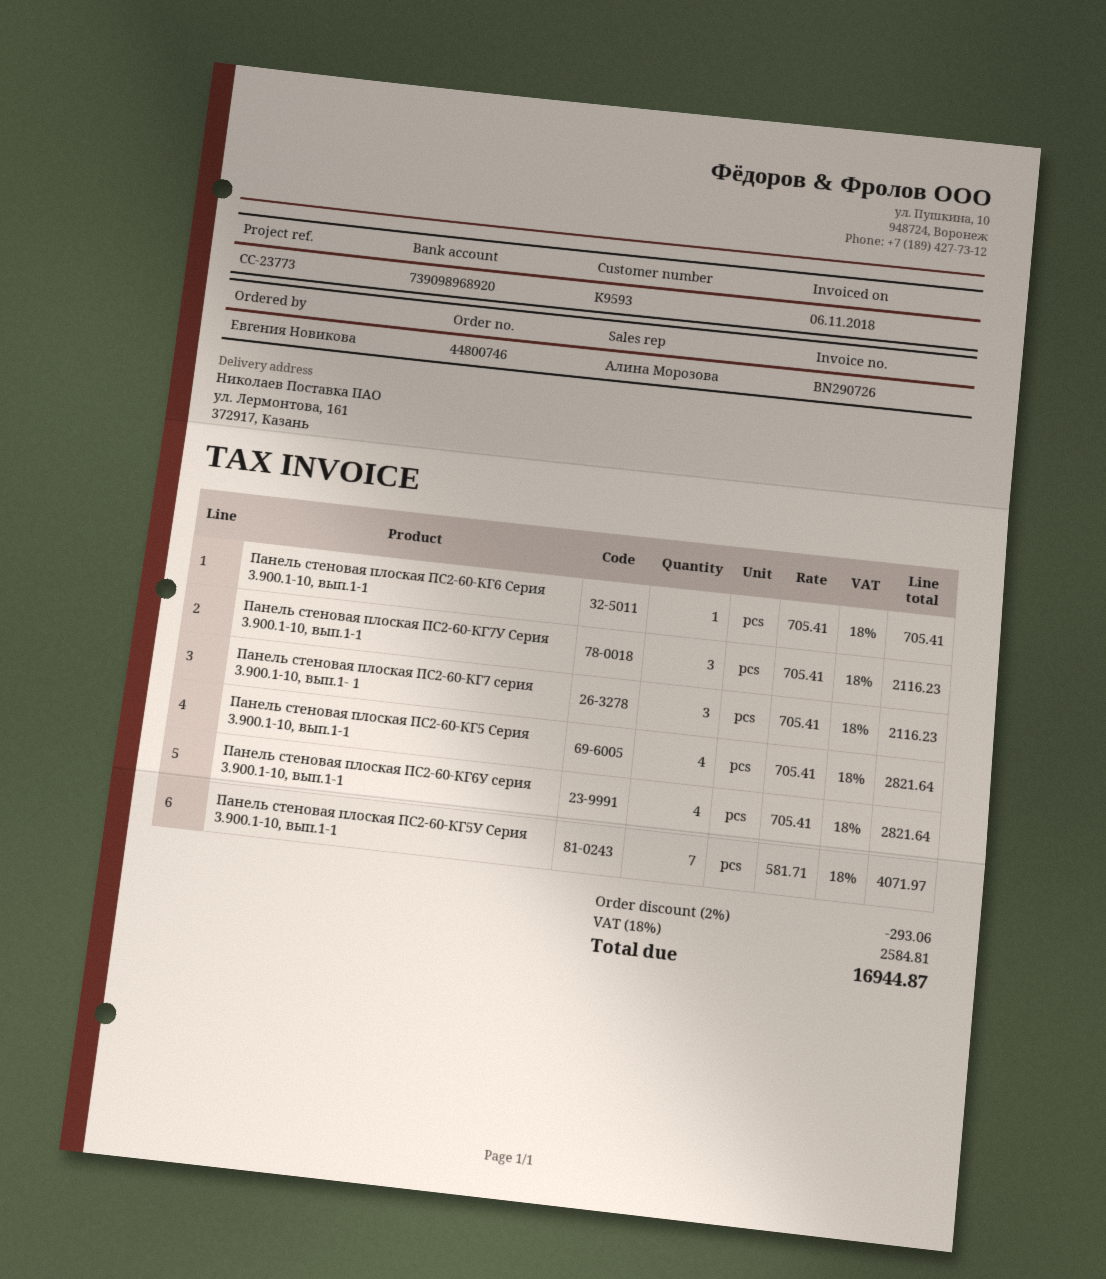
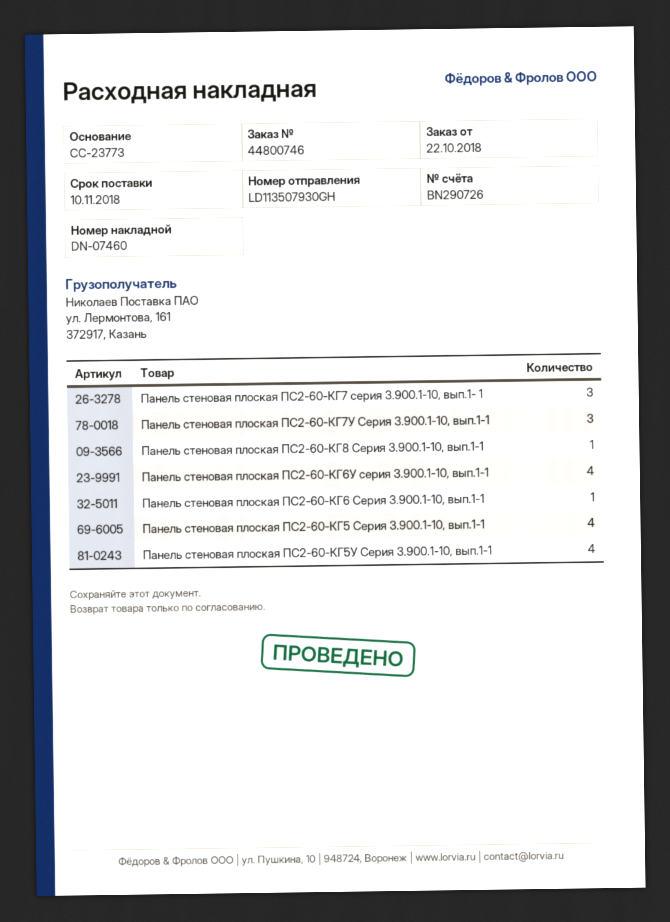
Панель стеновая плоская ПС2-60-КГ5У Серия 3.900.1-10, вып.1-1: 7 -> 4
Панель стеновая плоская ПС2-60-КГ8 Серия 3.900.1-10, вып.1-1: none -> 1

